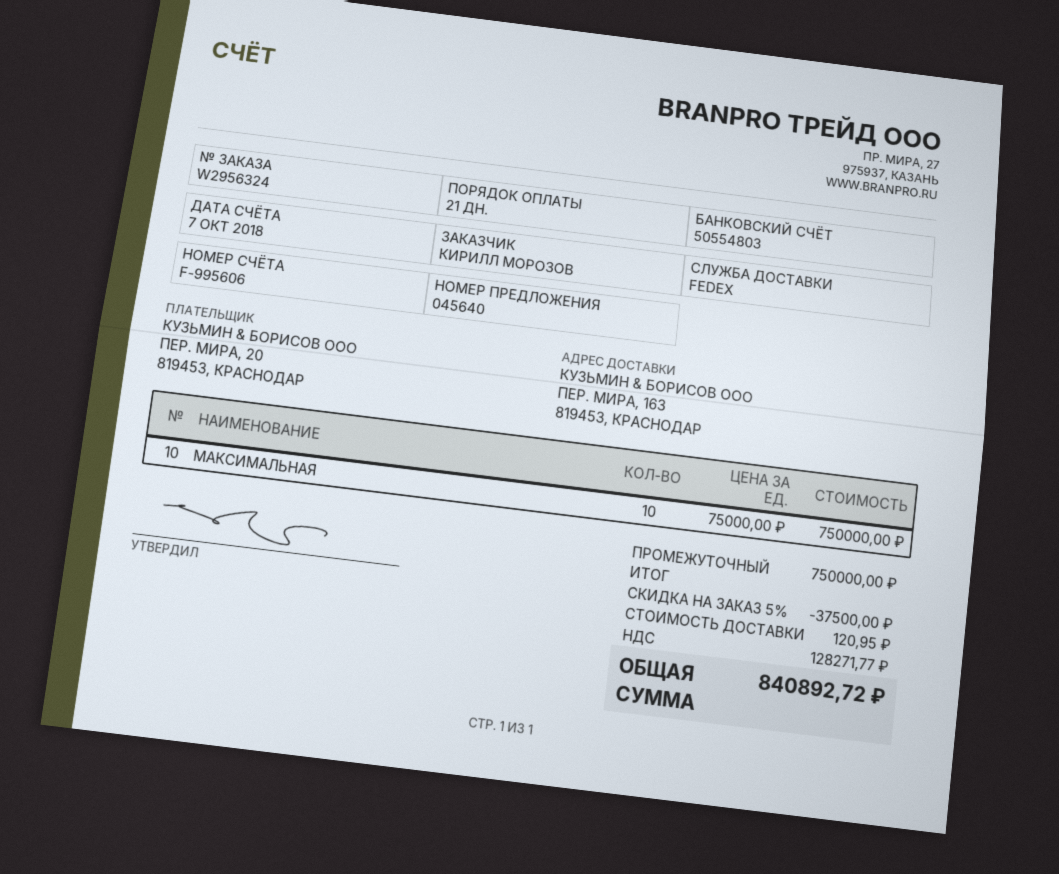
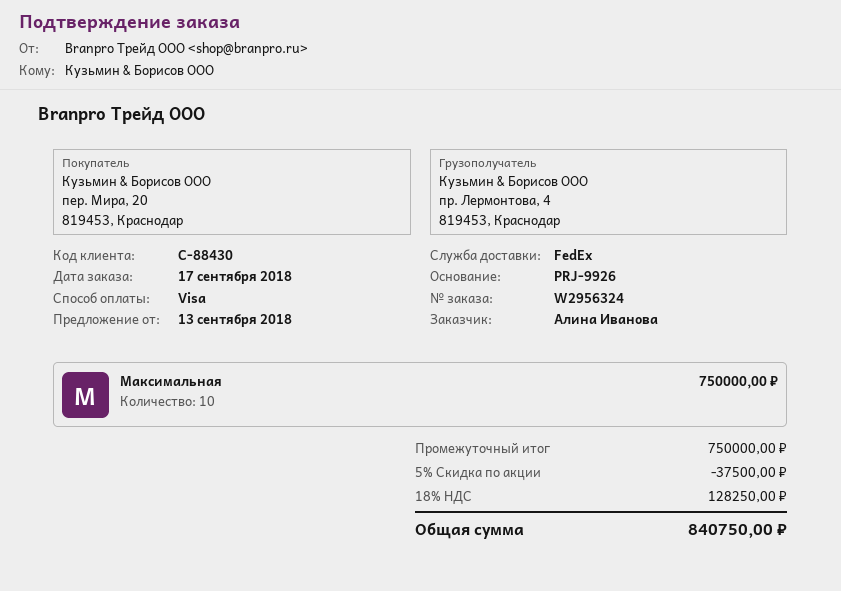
ordered by: КИРИЛЛ МОРОЗОВ -> Алина Иванова
ship to: ПЕР. МИРА, 163, 819453, КРАСНОДАР -> пр. Лермонтова, 4, 819453, Краснодар
shipping: 120.95 -> none
tax: 128271.77 -> 128250.00
total: 840892.72 -> 840750.00

